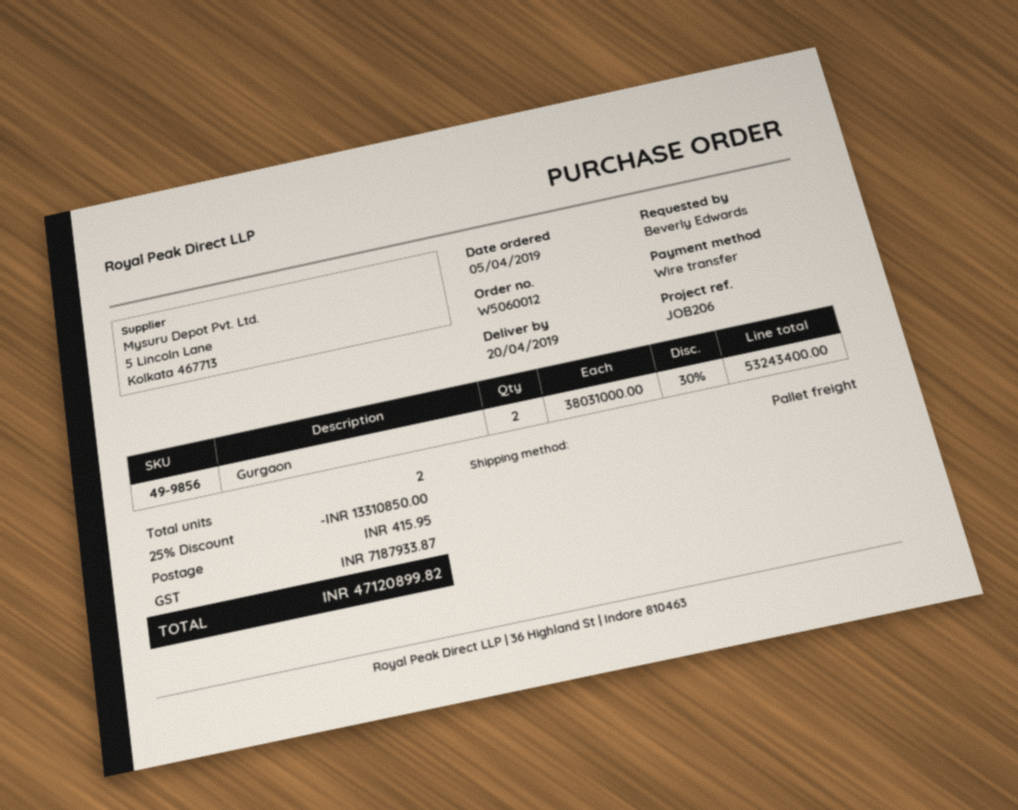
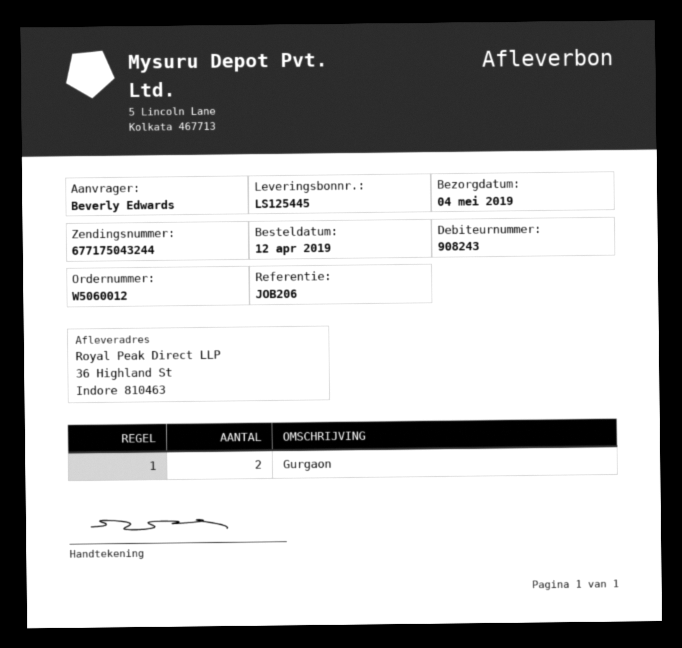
order date: 2019-04-05 -> 2019-04-12
delivery date: 2019-04-20 -> 2019-05-04

